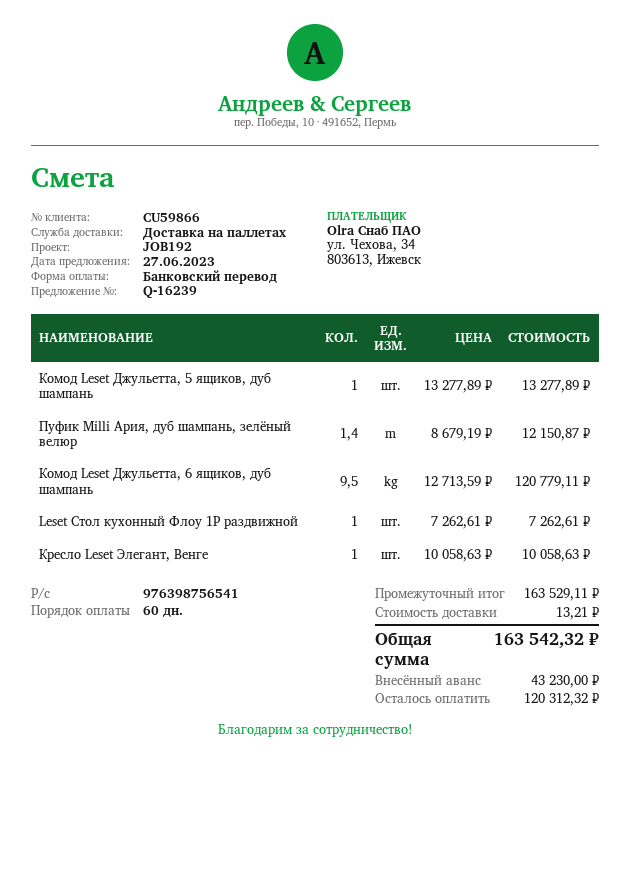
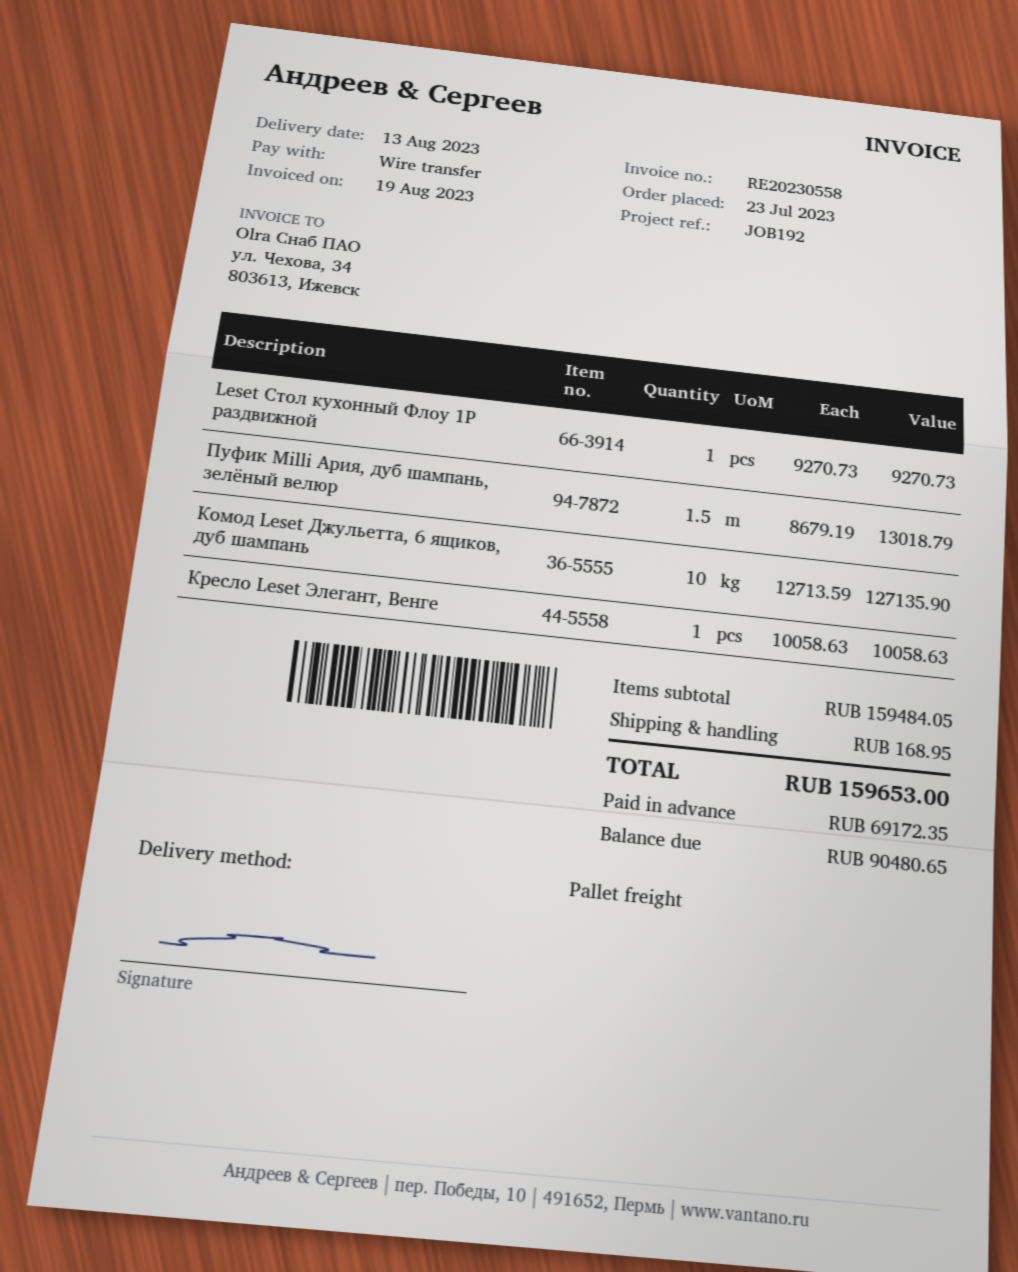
Комод Leset Джульетта, 5 ящиков, дуб шампань: 1 x 13277.89 = 13277.89 -> none
Пуфик Milli Ария, дуб шампань, зелёный велюр: 1.4 x 8679.19 = 12150.87 -> 1.5 x 8679.19 = 13018.79
Комод Leset Джульетта, 6 ящиков, дуб шампань: 9.5 x 12713.59 = 120779.11 -> 10 x 12713.59 = 127135.90
Leset Стол кухонный Флоу 1Р раздвижной: 1 x 7262.61 = 7262.61 -> 1 x 9270.73 = 9270.73
subtotal: 163529.11 -> 159484.05
shipping: 13.21 -> 168.95
total: 163542.32 -> 159653.00
deposit: 43230.00 -> 69172.35
balance: 120312.32 -> 90480.65

